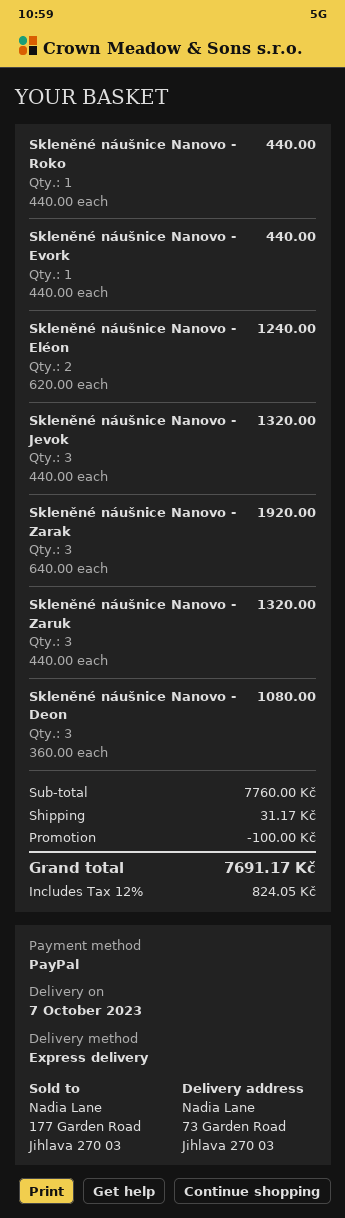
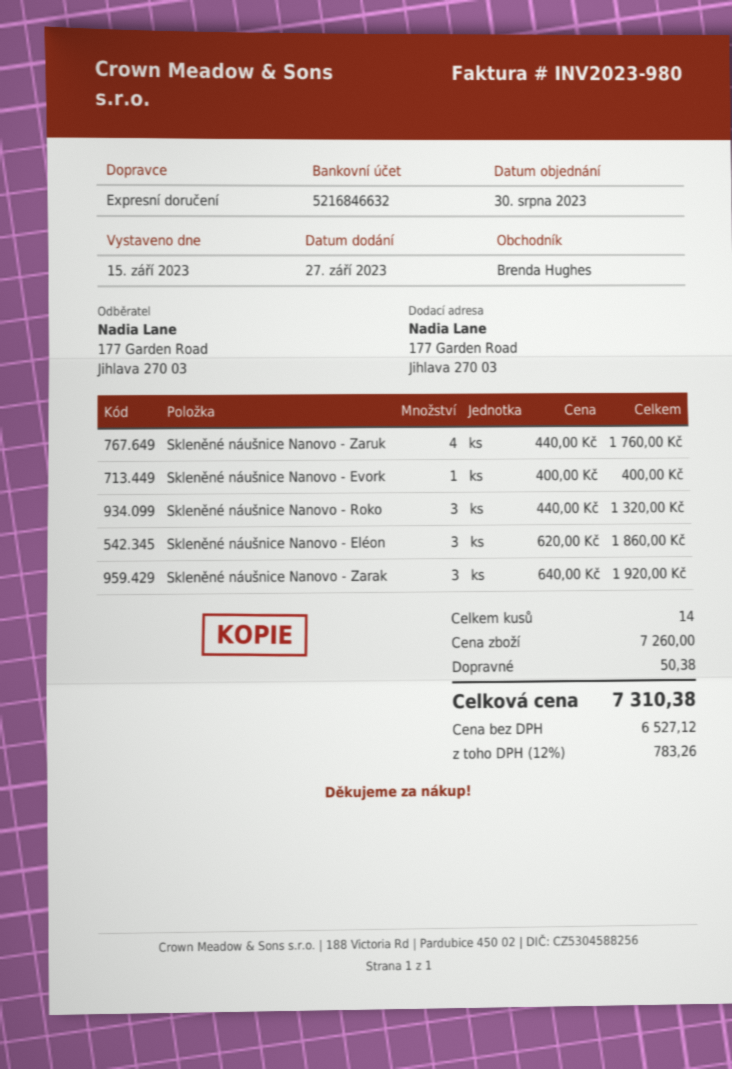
delivery date: 2023-10-07 -> 2023-09-27
ship to: 73 Garden Road, Jihlava 270 03 -> 177 Garden Road, Jihlava 270 03
Skleněné náušnice Nanovo - Roko: 1 x 440.00 = 440.00 -> 3 x 440.00 = 1320.00
Skleněné náušnice Nanovo - Evork: 1 x 440.00 = 440.00 -> 1 x 400.00 = 400.00
Skleněné náušnice Nanovo - Eléon: 2 x 620.00 = 1240.00 -> 3 x 620.00 = 1860.00
Skleněné náušnice Nanovo - Jevok: 3 x 440.00 = 1320.00 -> none
Skleněné náušnice Nanovo - Zaruk: 3 x 440.00 = 1320.00 -> 4 x 440.00 = 1760.00
Skleněné náušnice Nanovo - Deon: 3 x 360.00 = 1080.00 -> none
subtotal: 7760.00 -> 7260.00
discount: 100.00 -> none
shipping: 31.17 -> 50.38
tax: 12% = 824.05 -> 12% = 783.26
total: 7691.17 -> 7310.38

